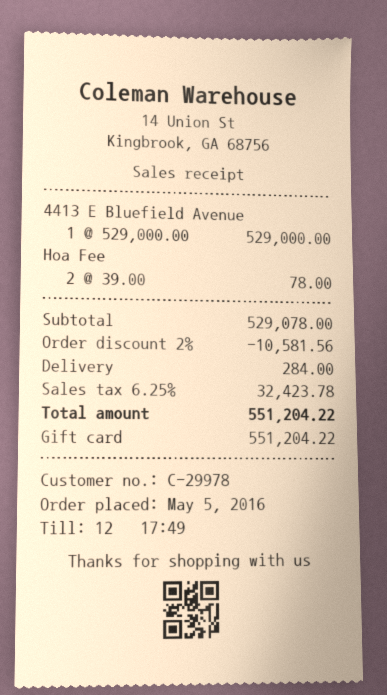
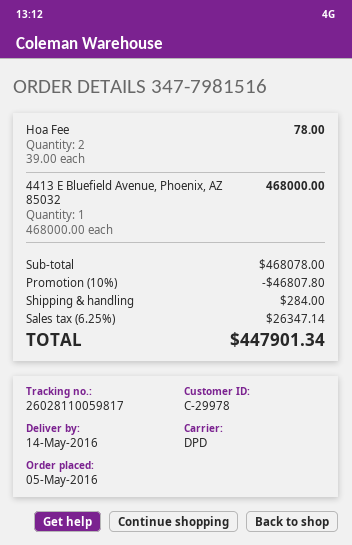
4413 E Bluefield Avenue: 1 x 529000.00 = 529000.00 -> 1 x 468000.00 = 468000.00
subtotal: 529078.00 -> 468078.00
discount: 2% = 10581.56 -> 10% = 46807.80
tax: 6.25% = 32423.78 -> 6.25% = 26347.14
total: 551204.22 -> 447901.34

